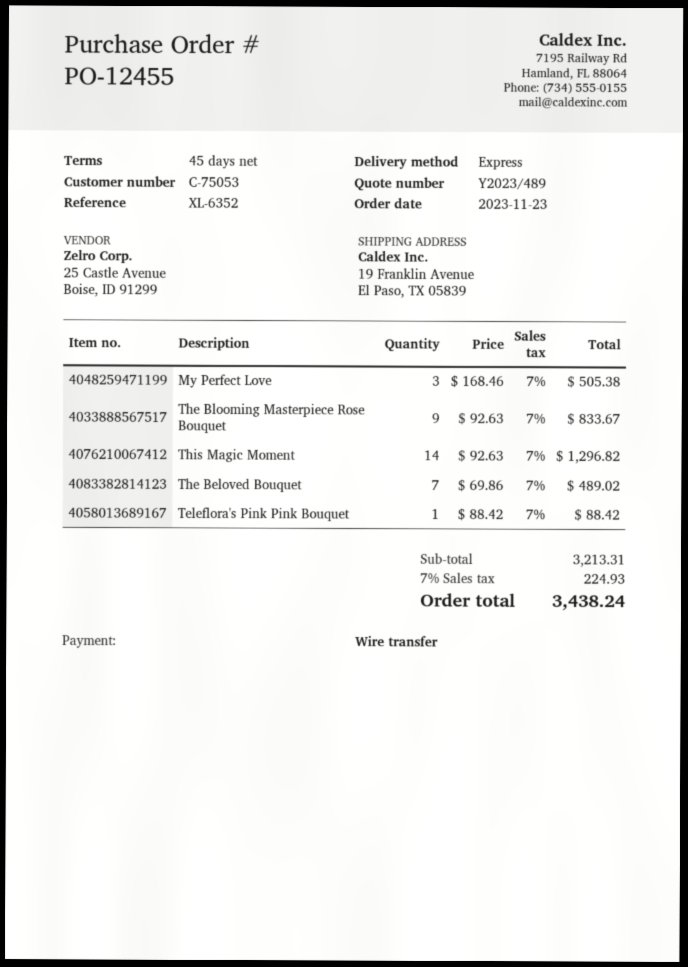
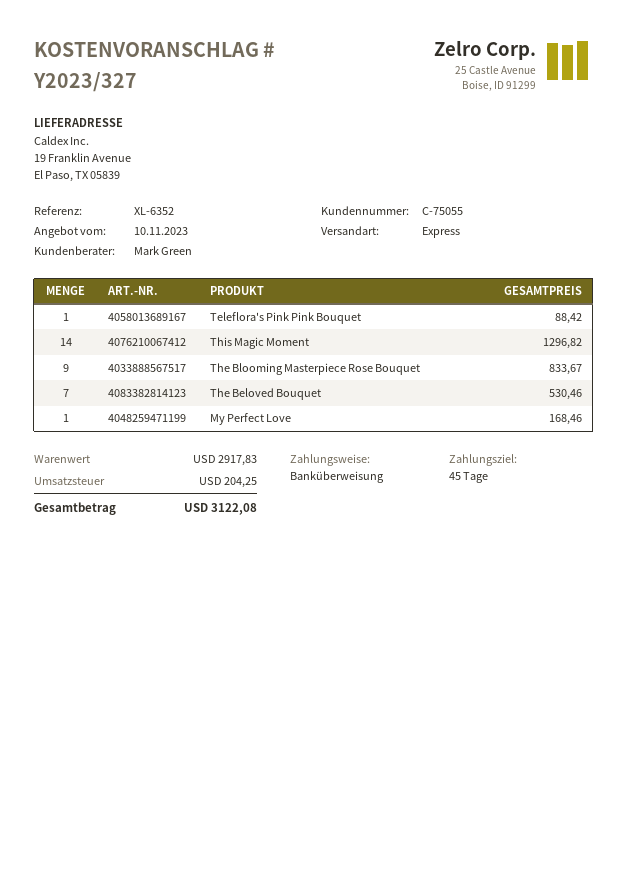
quote number: Y2023/489 -> Y2023/327
customer number: C-75053 -> C-75055
My Perfect Love: 3 for 505.38 -> 1 for 168.46
The Beloved Bouquet: 7 for 489.02 -> 7 for 530.46
subtotal: 3213.31 -> 2917.83
tax: 224.93 -> 204.25
total: 3438.24 -> 3122.08

